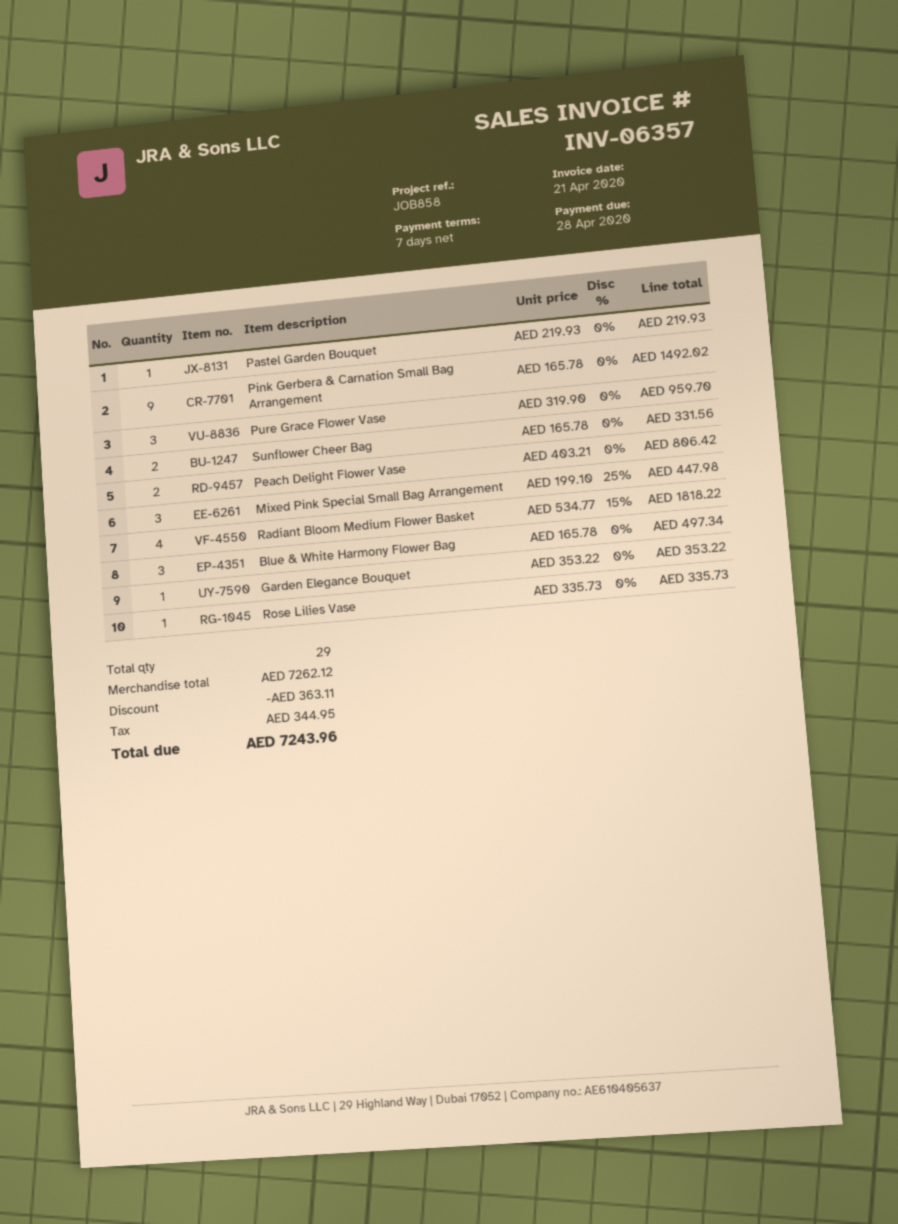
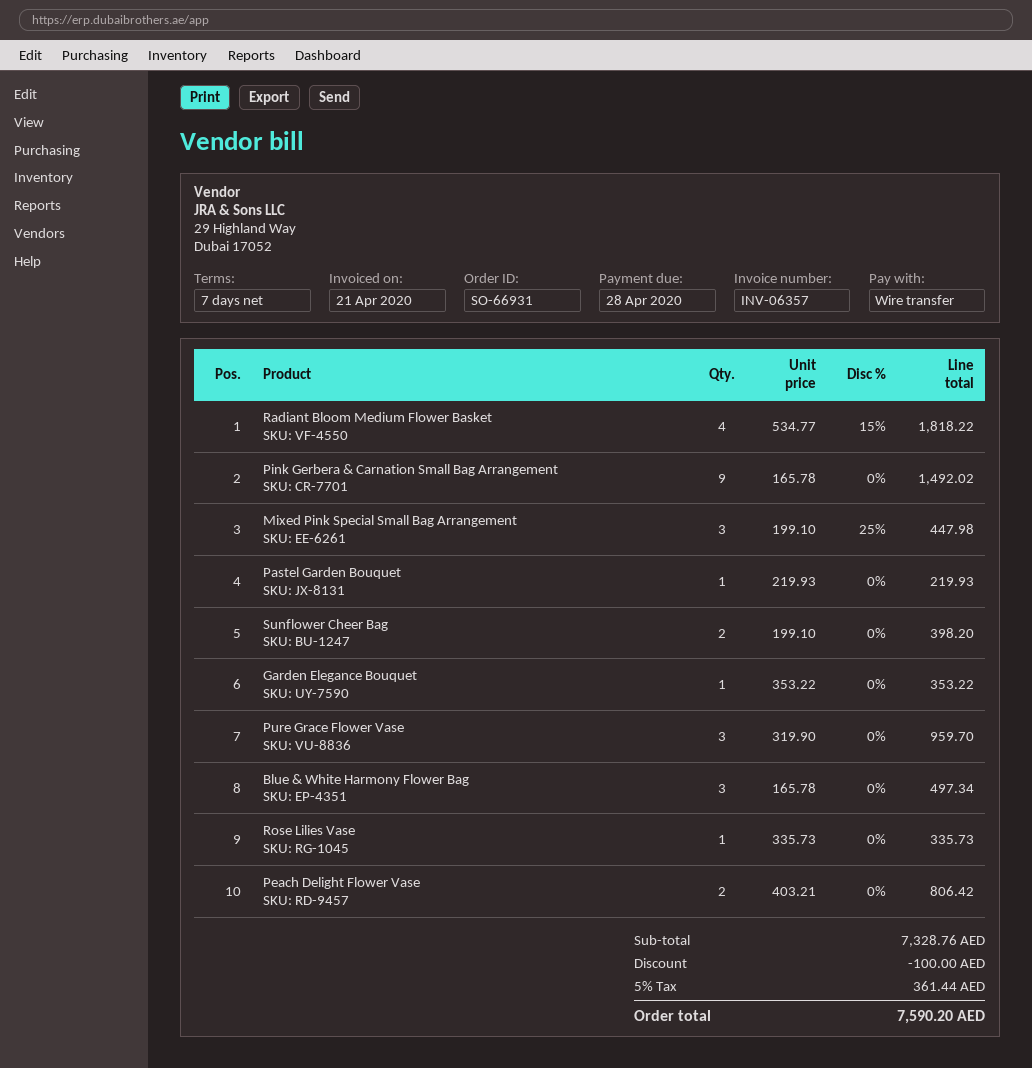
Sunflower Cheer Bag: 2 x 165.78 = 331.56 -> 2 x 199.10 = 398.20
subtotal: 7262.12 -> 7328.76
discount: 363.11 -> 100.00
tax: 344.95 -> 361.44
total: 7243.96 -> 7590.20

